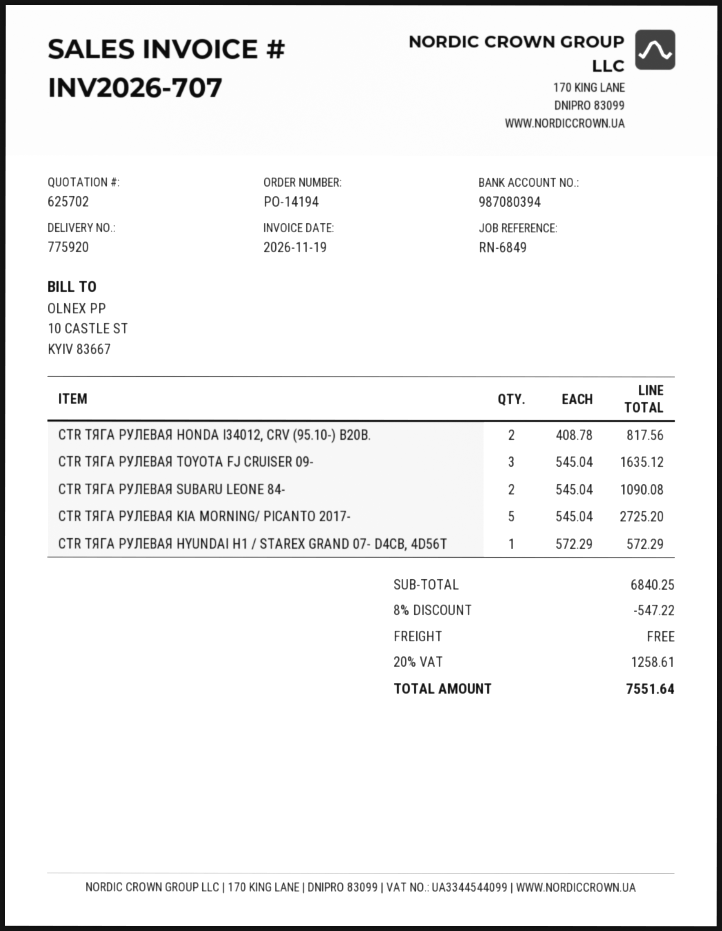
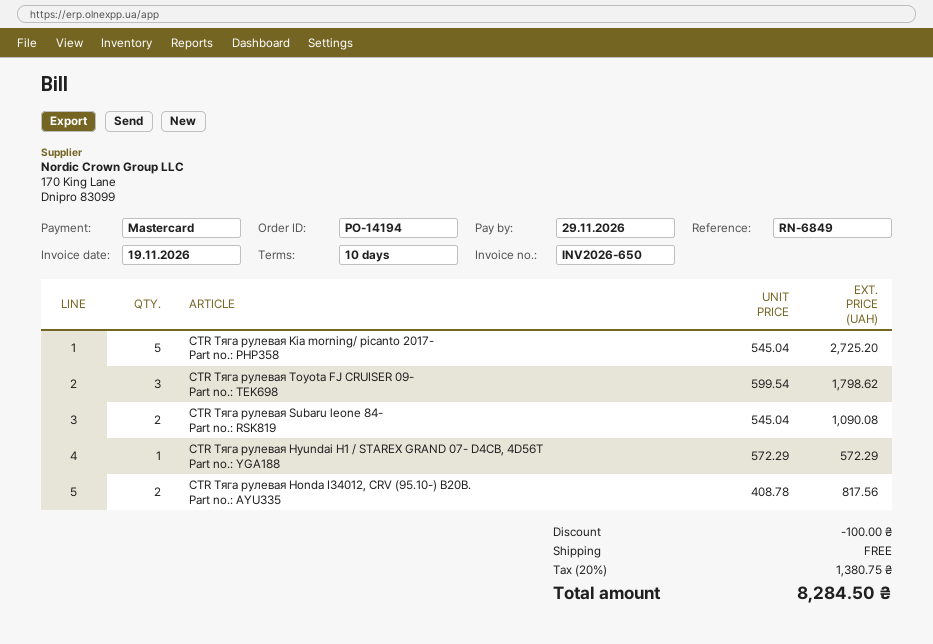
invoice number: INV2026-707 -> INV2026-650
CTR ТЯГА РУЛЕВАЯ TOYOTA FJ CRUISER 09-: 3 x 545.04 = 1635.12 -> 3 x 599.54 = 1798.62
discount: 547.22 -> 100.00
tax: 20% = 1258.61 -> 20% = 1380.75
total: 7551.64 -> 8284.50

